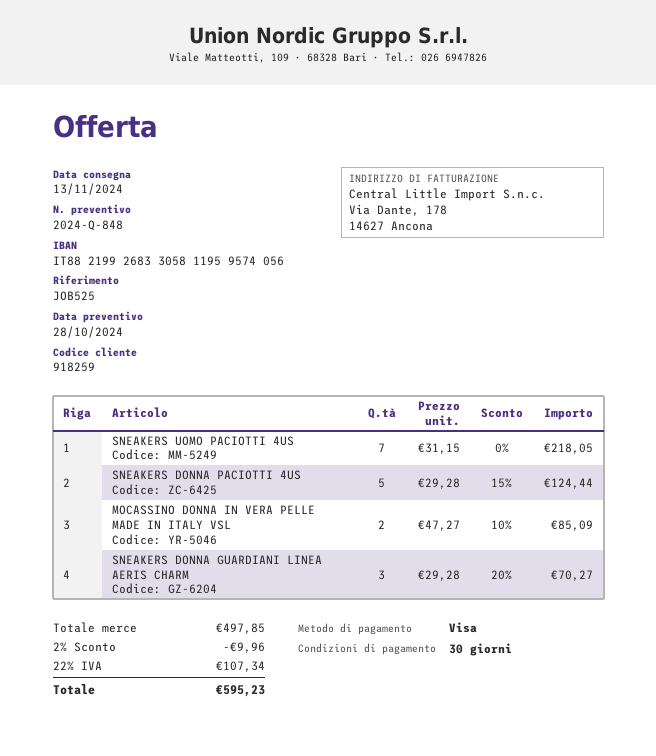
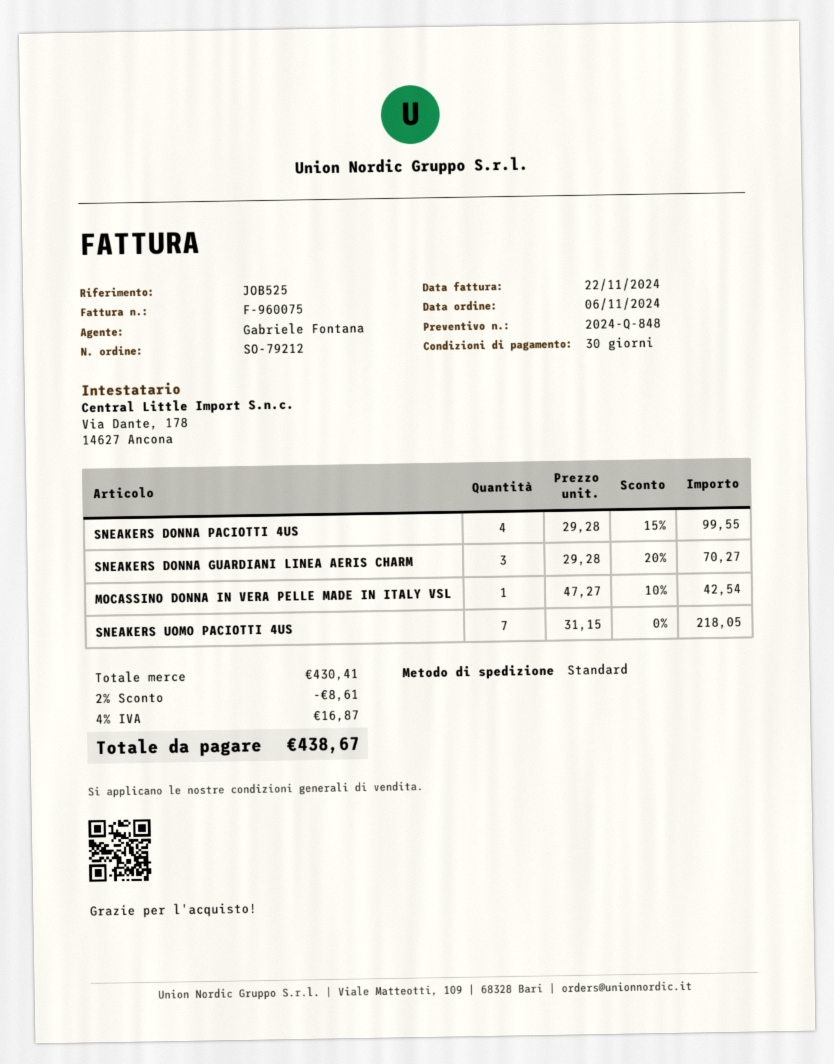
SNEAKERS DONNA PACIOTTI 4US: 5 x 29.28 - 15% = 124.44 -> 4 x 29.28 - 15% = 99.55
MOCASSINO DONNA IN VERA PELLE MADE IN ITALY VSL: 2 x 47.27 - 10% = 85.09 -> 1 x 47.27 - 10% = 42.54
subtotal: 497.85 -> 430.41
discount: 2% = 9.96 -> 2% = 8.61
tax: 22% = 107.34 -> 4% = 16.87
total: 595.23 -> 438.67

